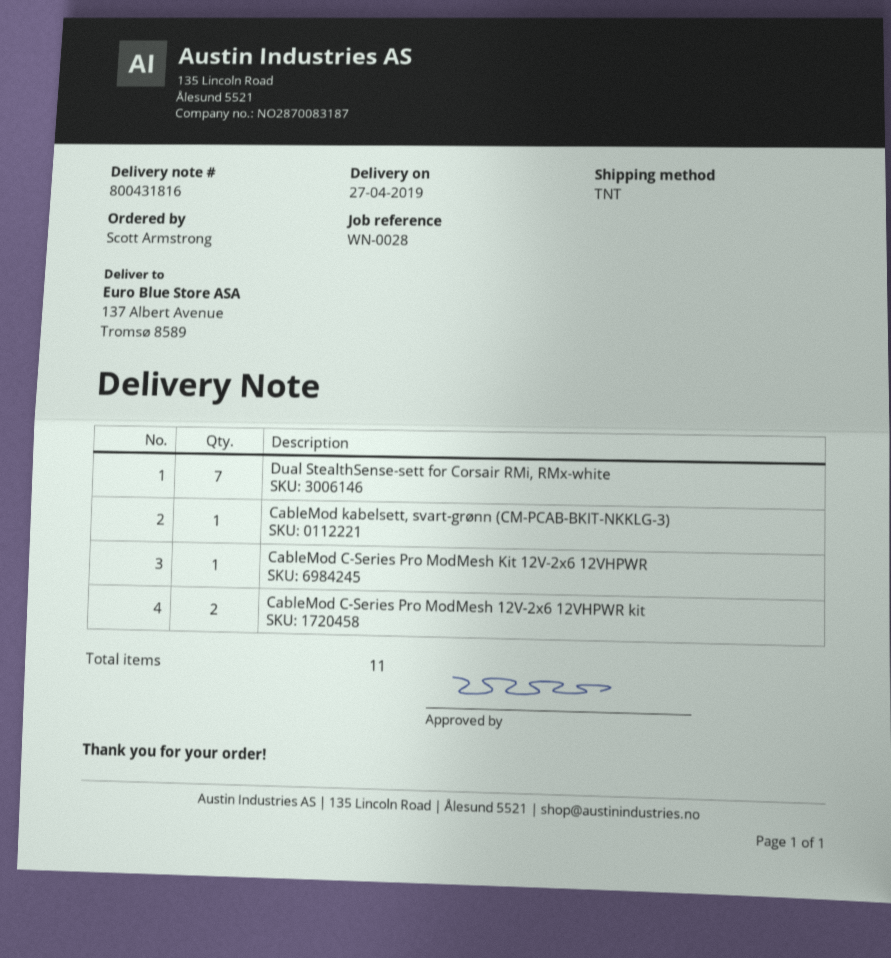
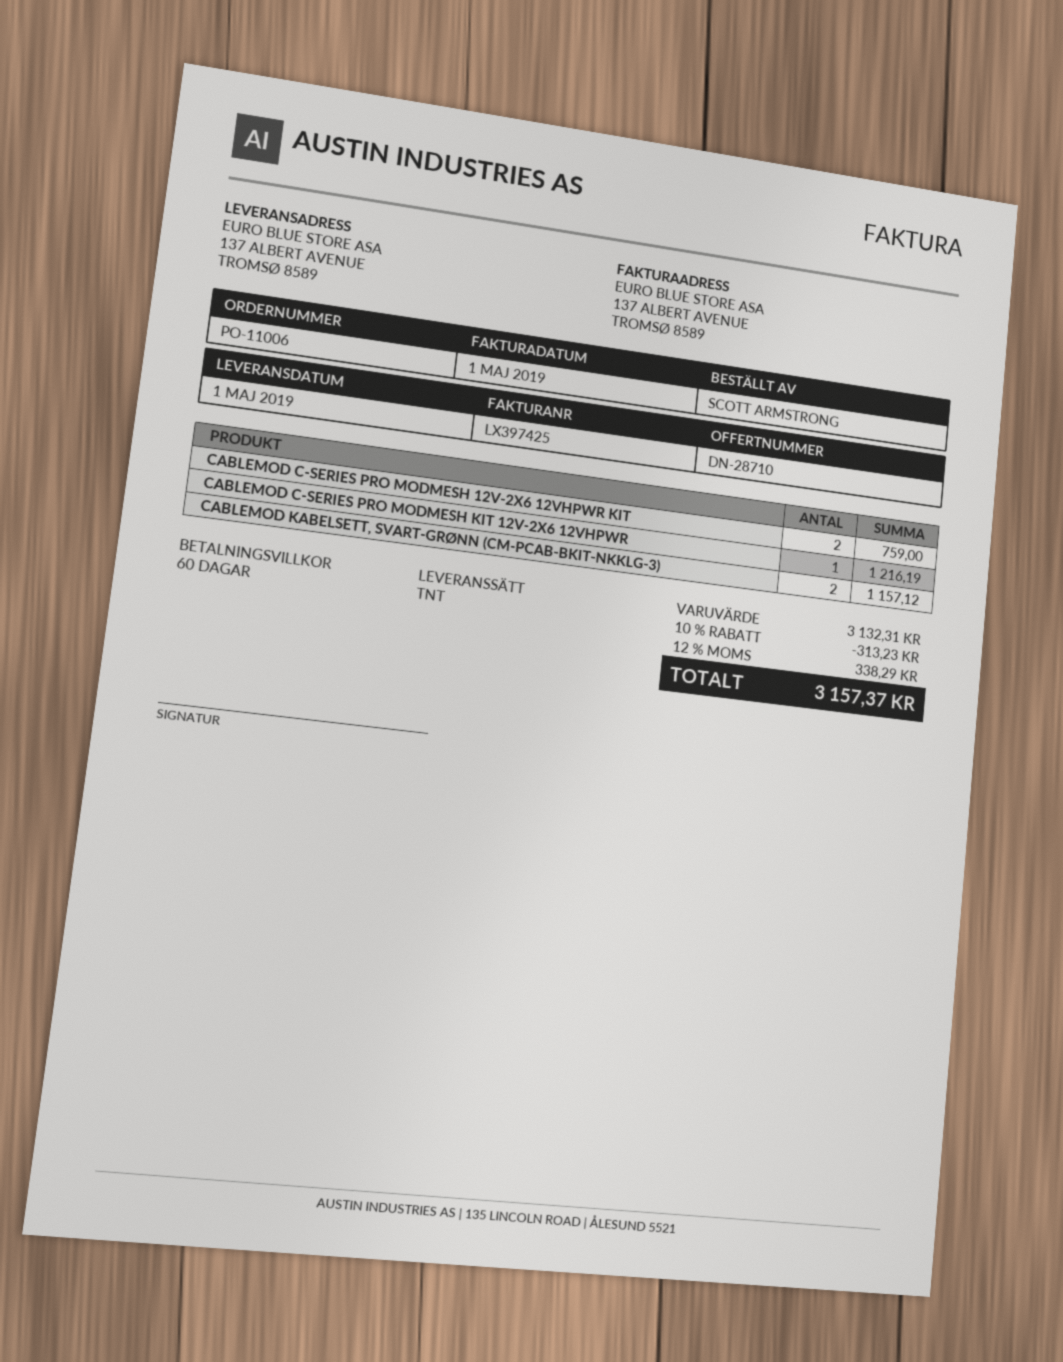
delivery date: 2019-04-27 -> 2019-05-01
Dual StealthSense-sett for Corsair RMi, RMx-white: 7 -> none
CableMod kabelsett, svart-grønn (CM-PCAB-BKIT-NKKLG-3): 1 -> 2

